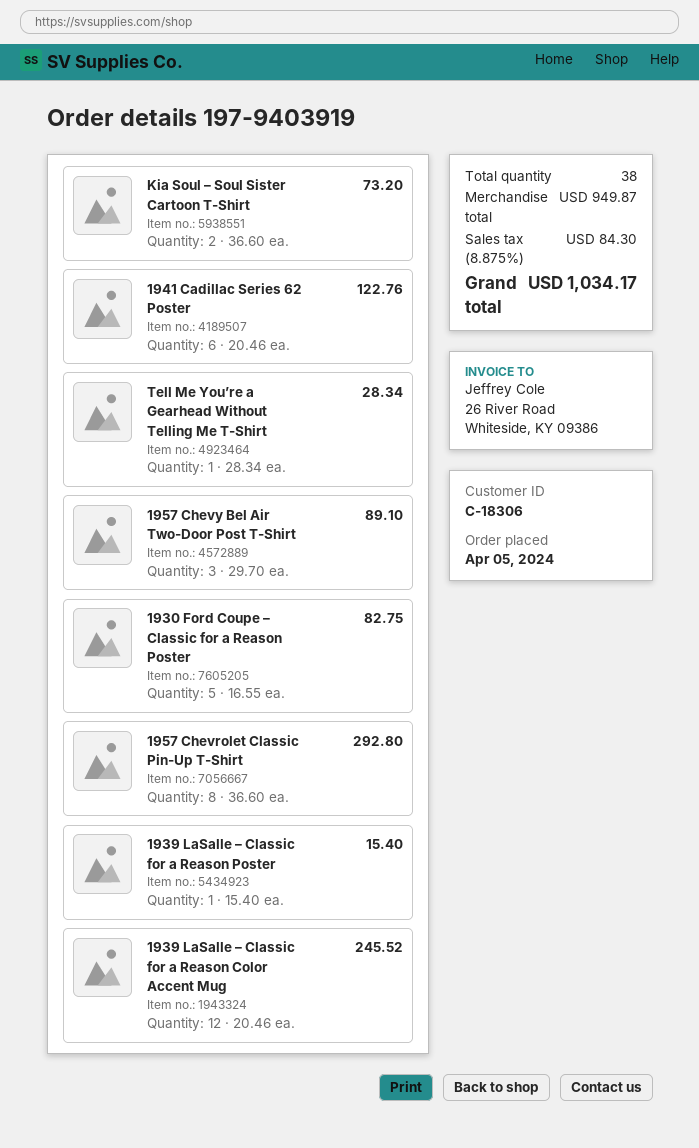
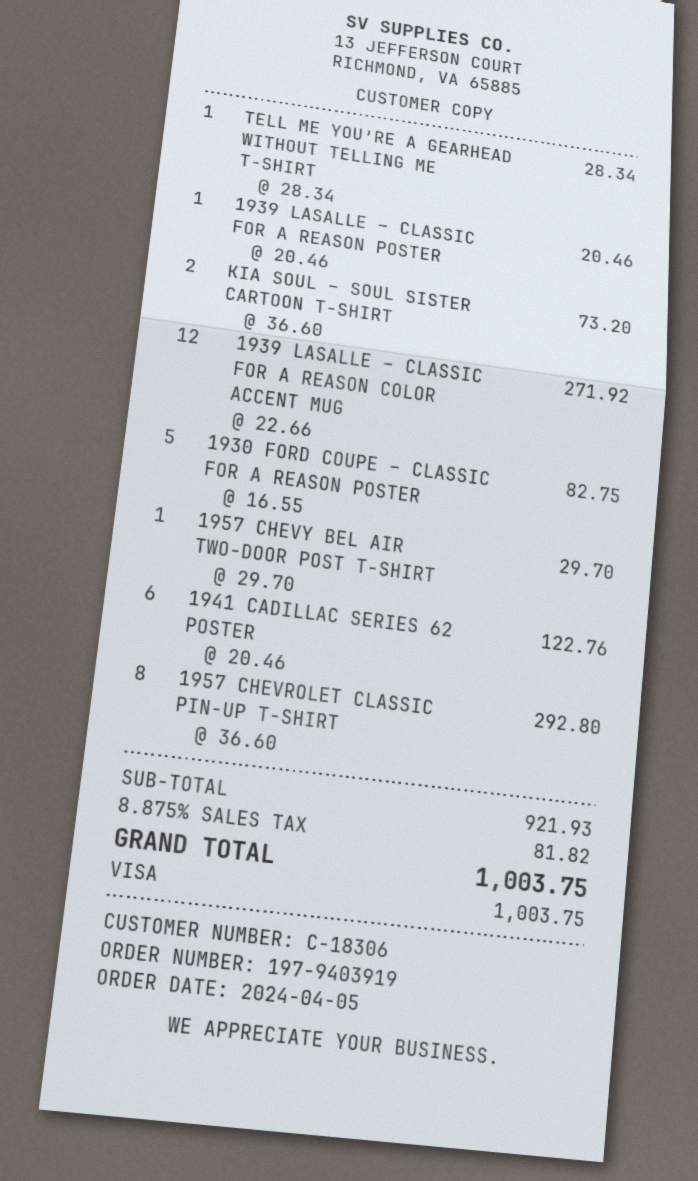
1957 Chevy Bel Air Two-Door Post T-Shirt: 3 x 29.70 = 89.10 -> 1 x 29.70 = 29.70
1939 LaSalle – Classic for a Reason Poster: 1 x 15.40 = 15.40 -> 1 x 20.46 = 20.46
1939 LaSalle – Classic for a Reason Color Accent Mug: 12 x 20.46 = 245.52 -> 12 x 22.66 = 271.92
subtotal: 949.87 -> 921.93
tax: 8.875% = 84.30 -> 8.875% = 81.82
total: 1034.17 -> 1003.75

